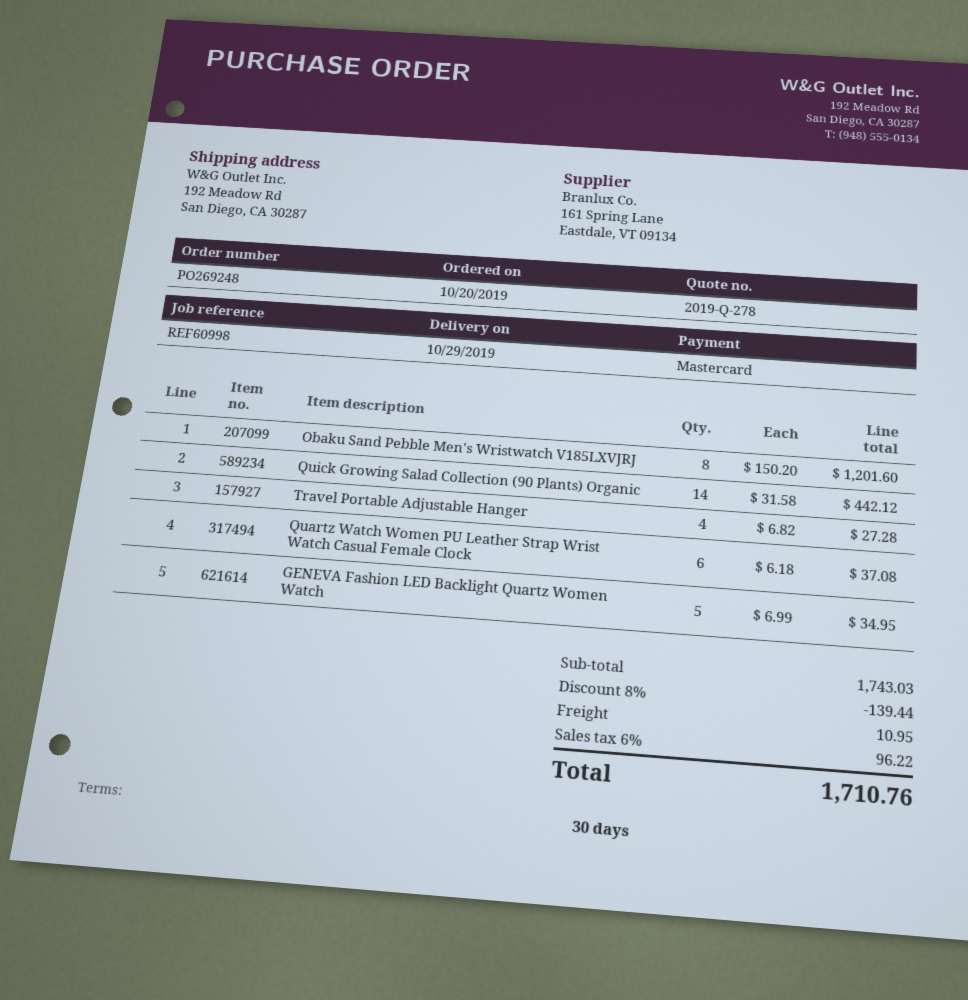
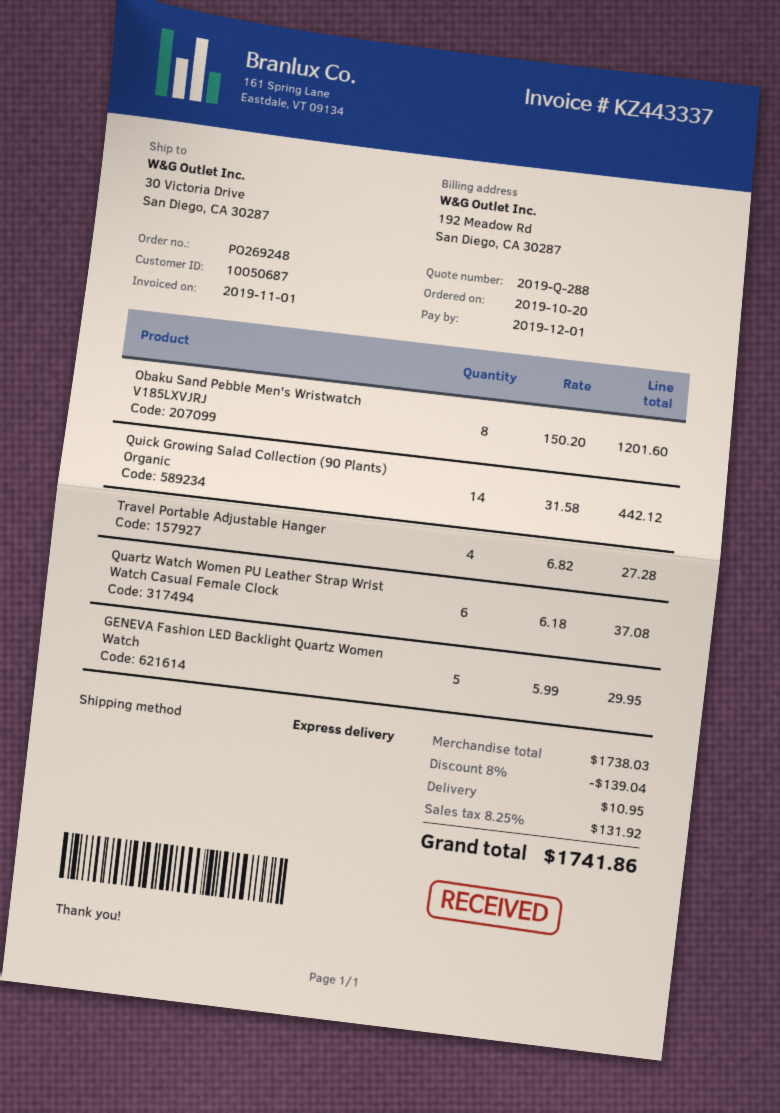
quote number: 2019-Q-278 -> 2019-Q-288
ship to: 192 Meadow Rd, San Diego, CA 30287 -> 30 Victoria Drive, San Diego, CA 30287
GENEVA Fashion LED Backlight Quartz Women Watch: 5 x 6.99 = 34.95 -> 5 x 5.99 = 29.95
subtotal: 1743.03 -> 1738.03
discount: 8% = 139.44 -> 8% = 139.04
tax: 6% = 96.22 -> 8.25% = 131.92
total: 1710.76 -> 1741.86

